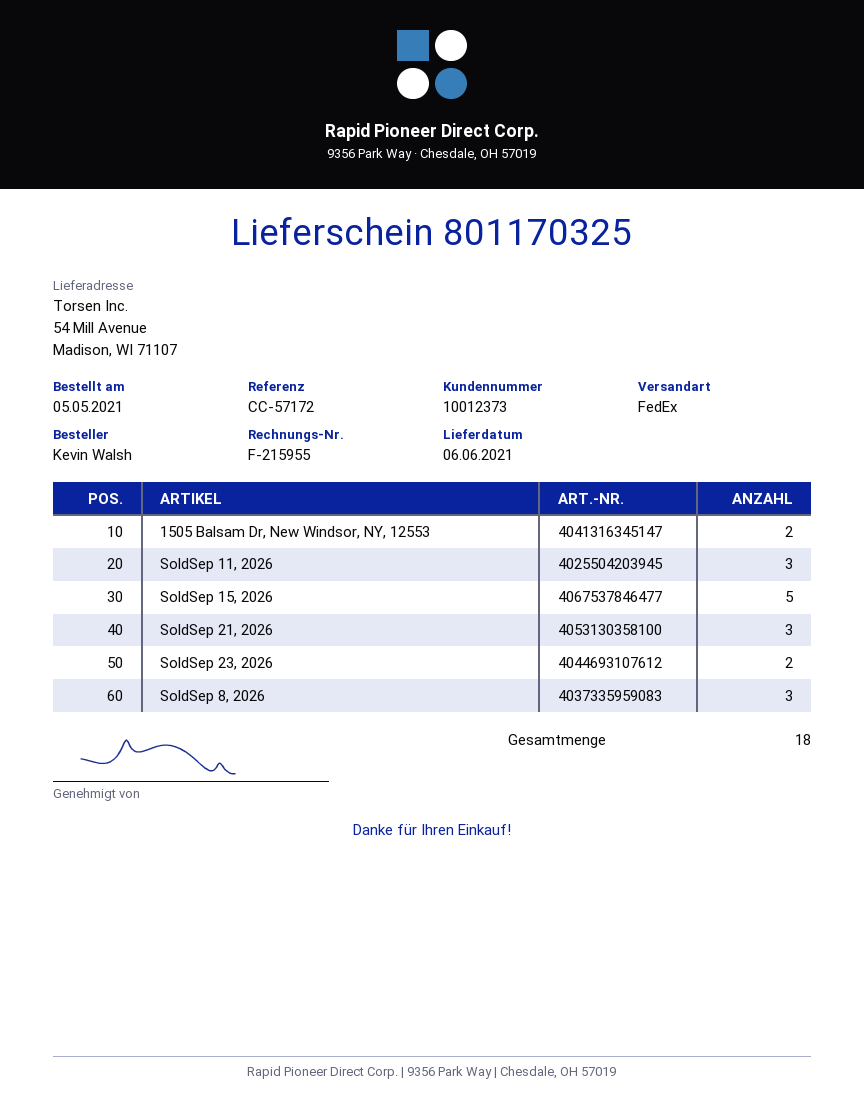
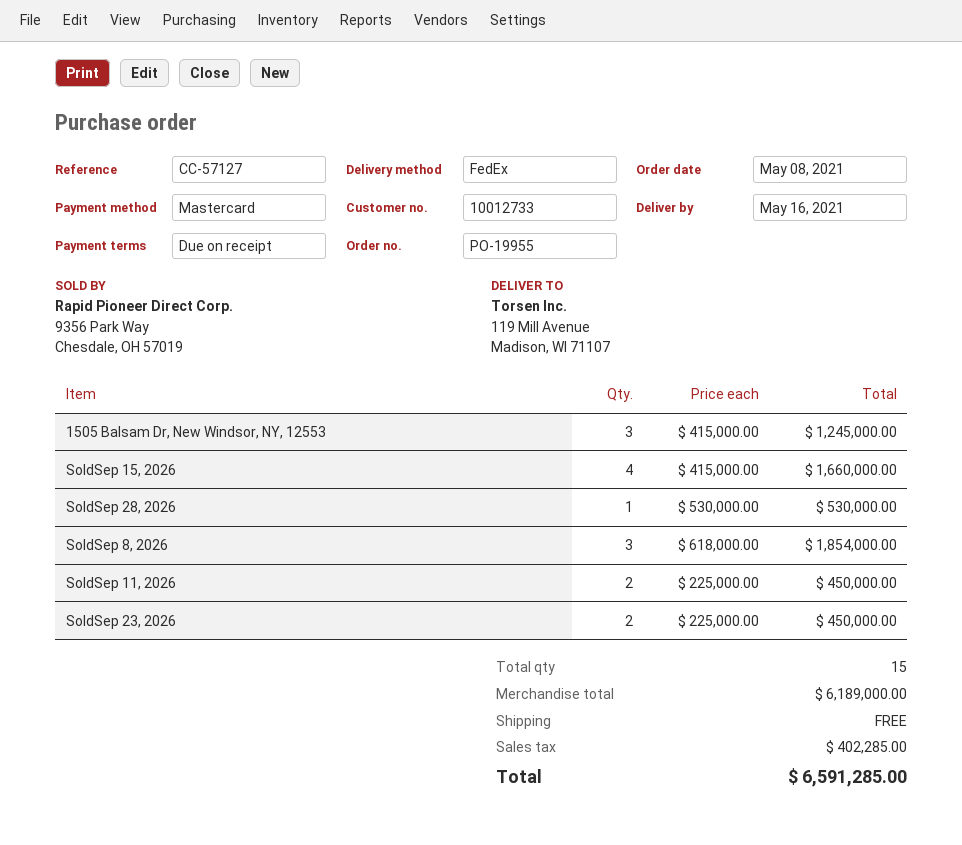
order date: 2021-05-05 -> 2021-05-08
delivery date: 2021-06-06 -> 2021-05-16
customer number: 10012373 -> 10012733
reference: CC-57172 -> CC-57127
ship to: 54 Mill Avenue, Madison, WI 71107 -> 119 Mill Avenue, Madison, WI 71107
1505 Balsam Dr, New Windsor, NY, 12553: 2 -> 3
SoldSep 11, 2026: 3 -> 2
SoldSep 15, 2026: 5 -> 4
SoldSep 21, 2026: 3 -> none
SoldSep 28, 2026: none -> 1
total quantity: 18 -> 15

